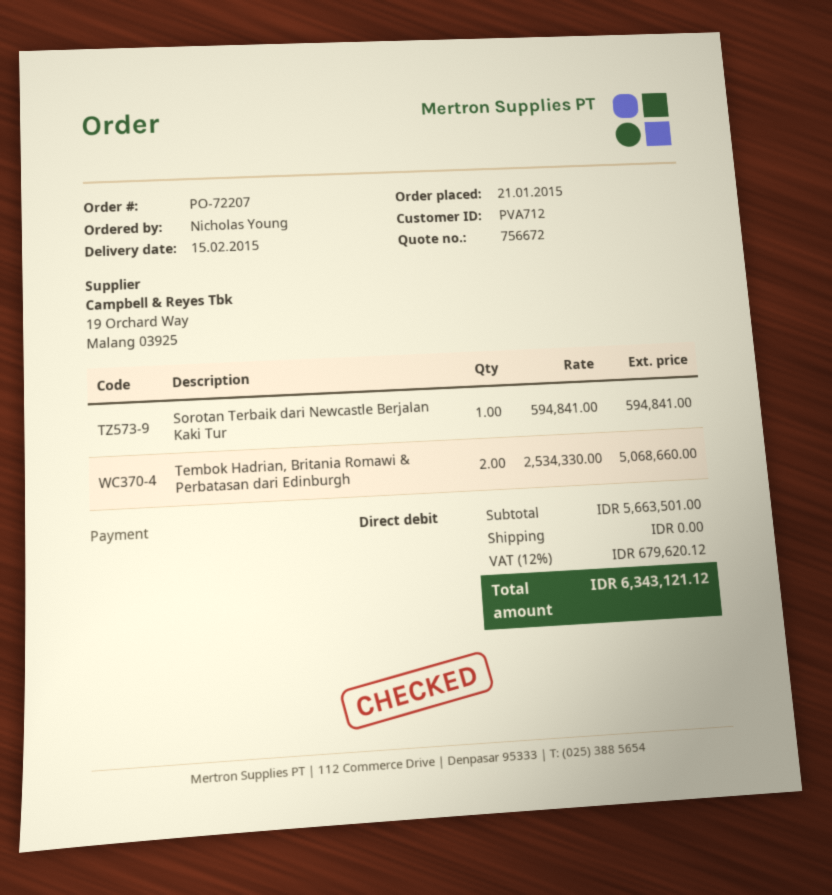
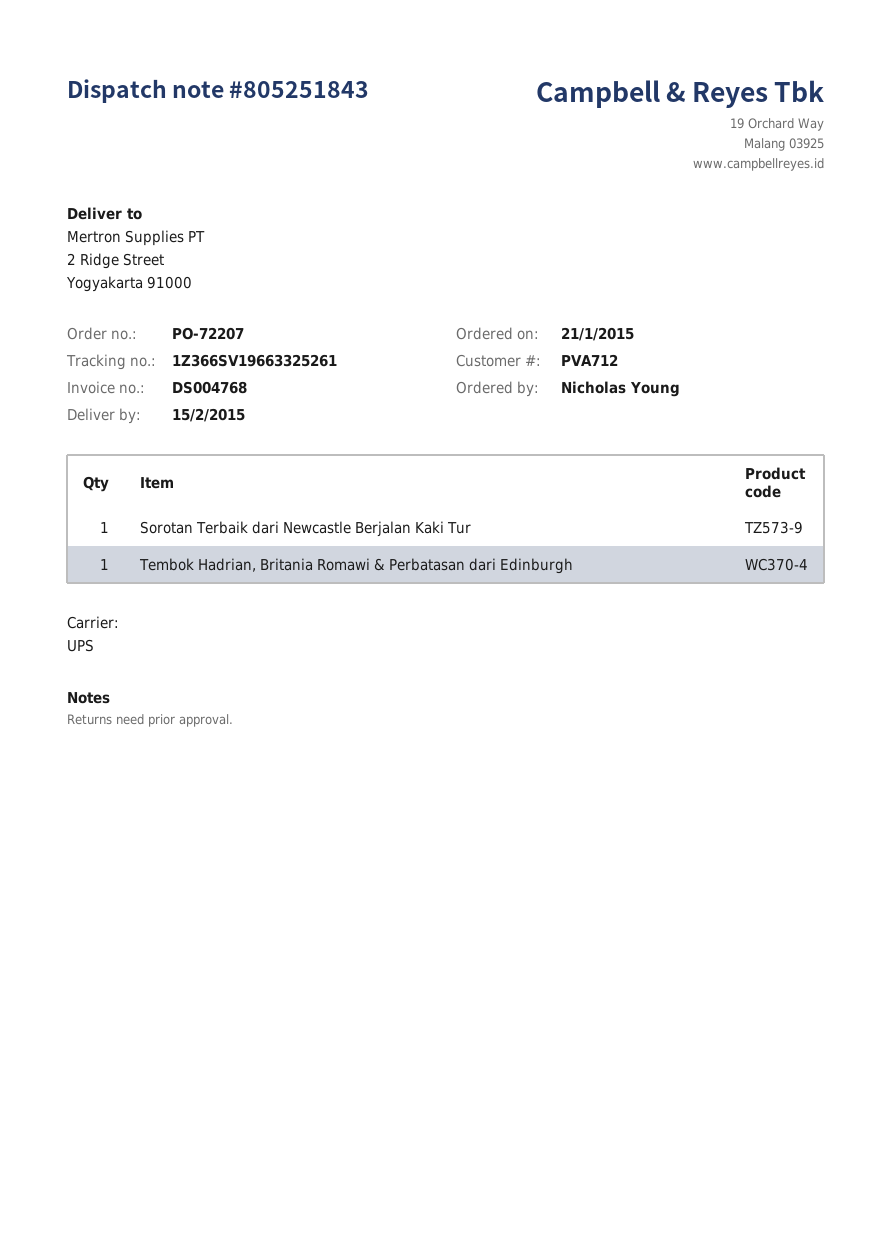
Tembok Hadrian, Britania Romawi & Perbatasan dari Edinburgh: 2 -> 1

